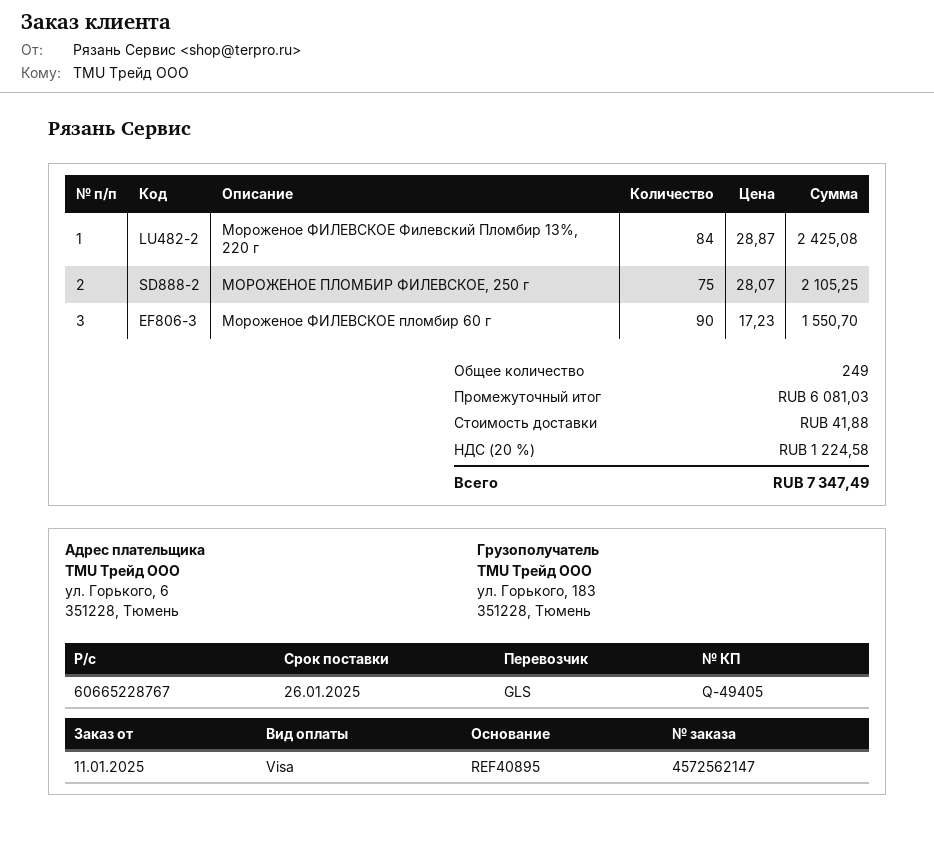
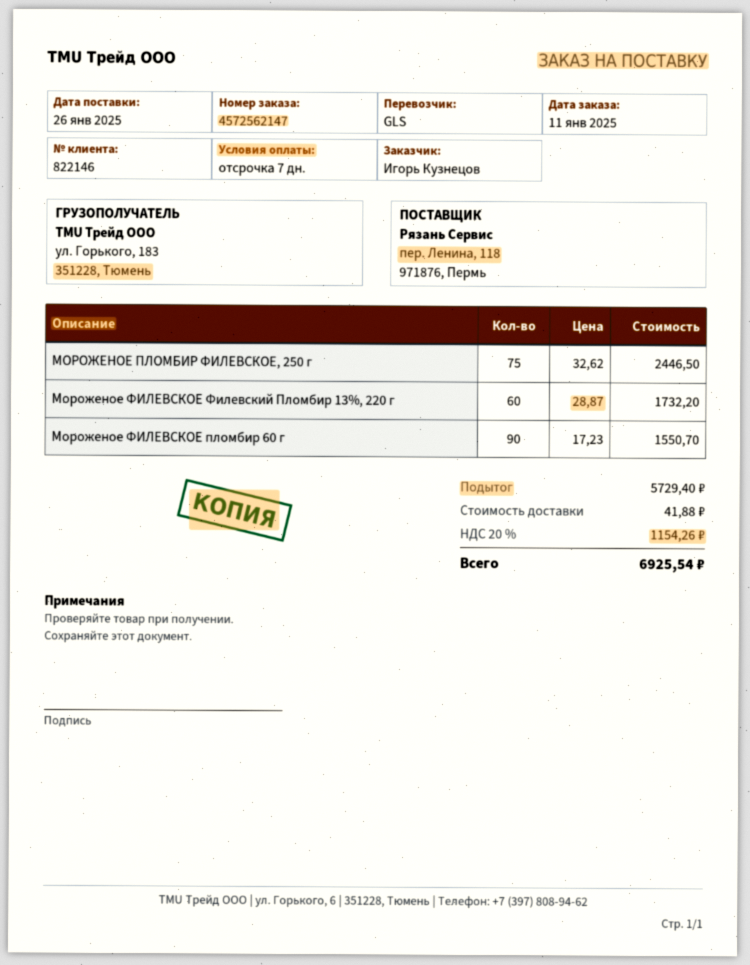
Мороженое ФИЛЕВСКОЕ Филевский Пломбир 13%, 220 г: 84 x 28.87 = 2425.08 -> 60 x 28.87 = 1732.20
МОРОЖЕНОЕ ПЛОМБИР ФИЛЕВСКОЕ, 250 г: 75 x 28.07 = 2105.25 -> 75 x 32.62 = 2446.50
subtotal: 6081.03 -> 5729.40
tax: 20% = 1224.58 -> 20% = 1154.26
total: 7347.49 -> 6925.54

